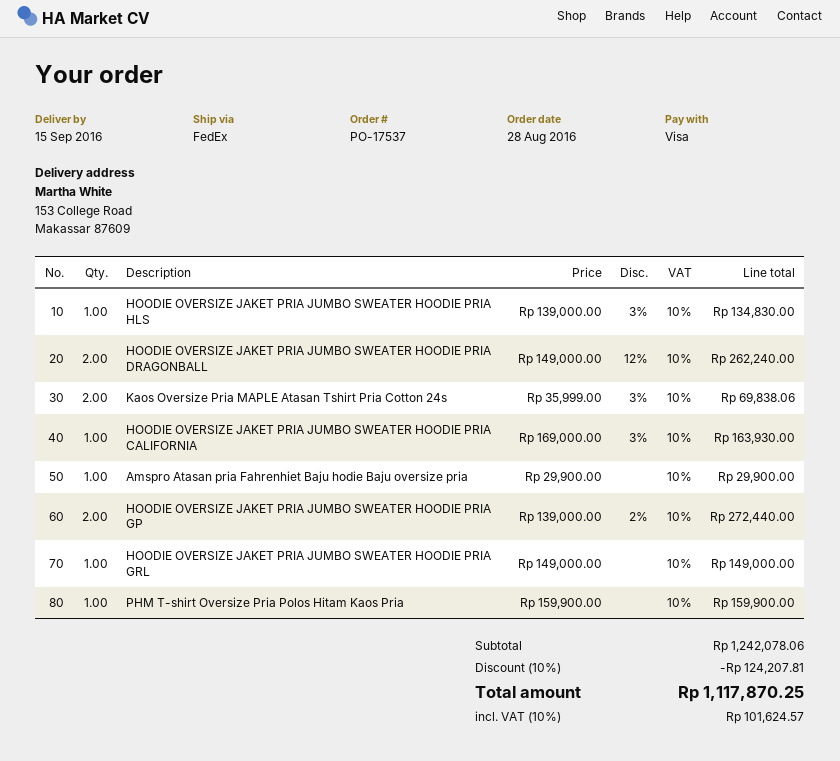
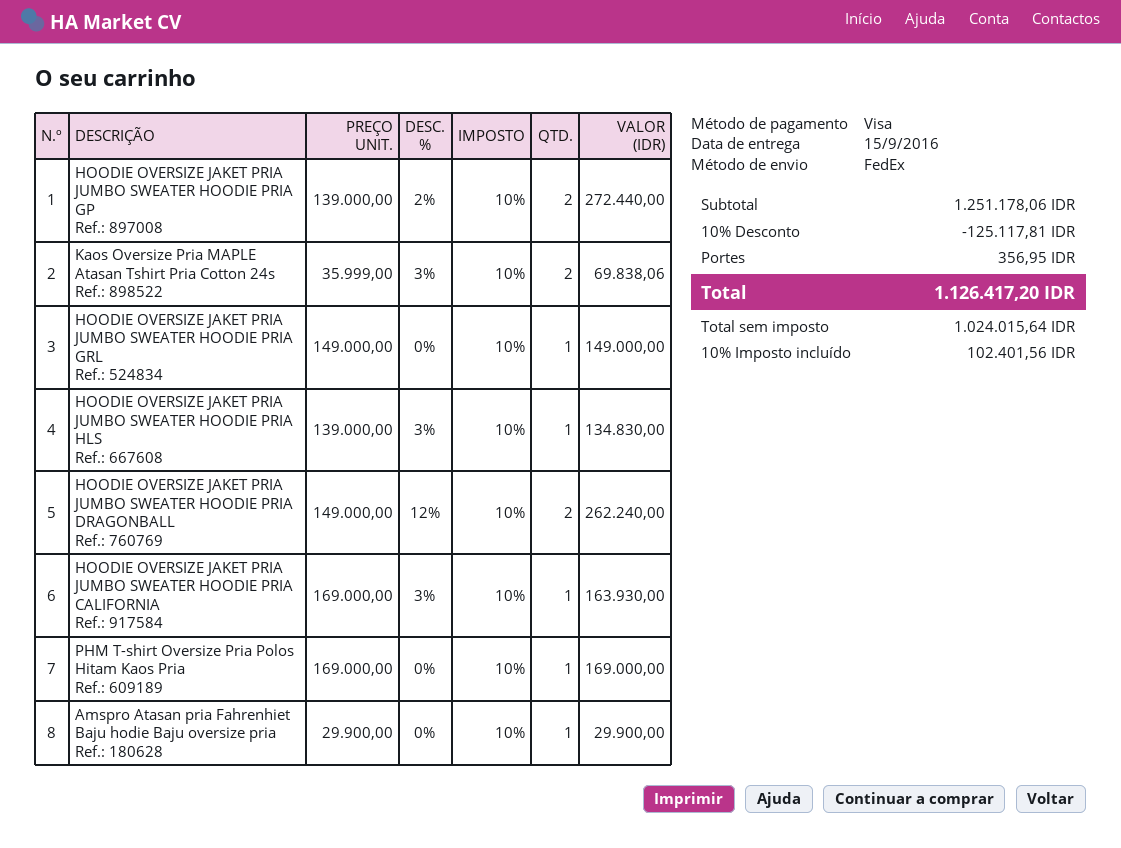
PHM T-shirt Oversize Pria Polos Hitam Kaos Pria: 1 x 159900.00 = 159900.00 -> 1 x 169000.00 = 169000.00
subtotal: 1242078.06 -> 1251178.06
discount: 10% = 124207.81 -> 10% = 125117.81
shipping: none -> 356.95
tax: 10% = 101624.57 -> 10% = 102401.56
total: 1117870.25 -> 1126417.20

